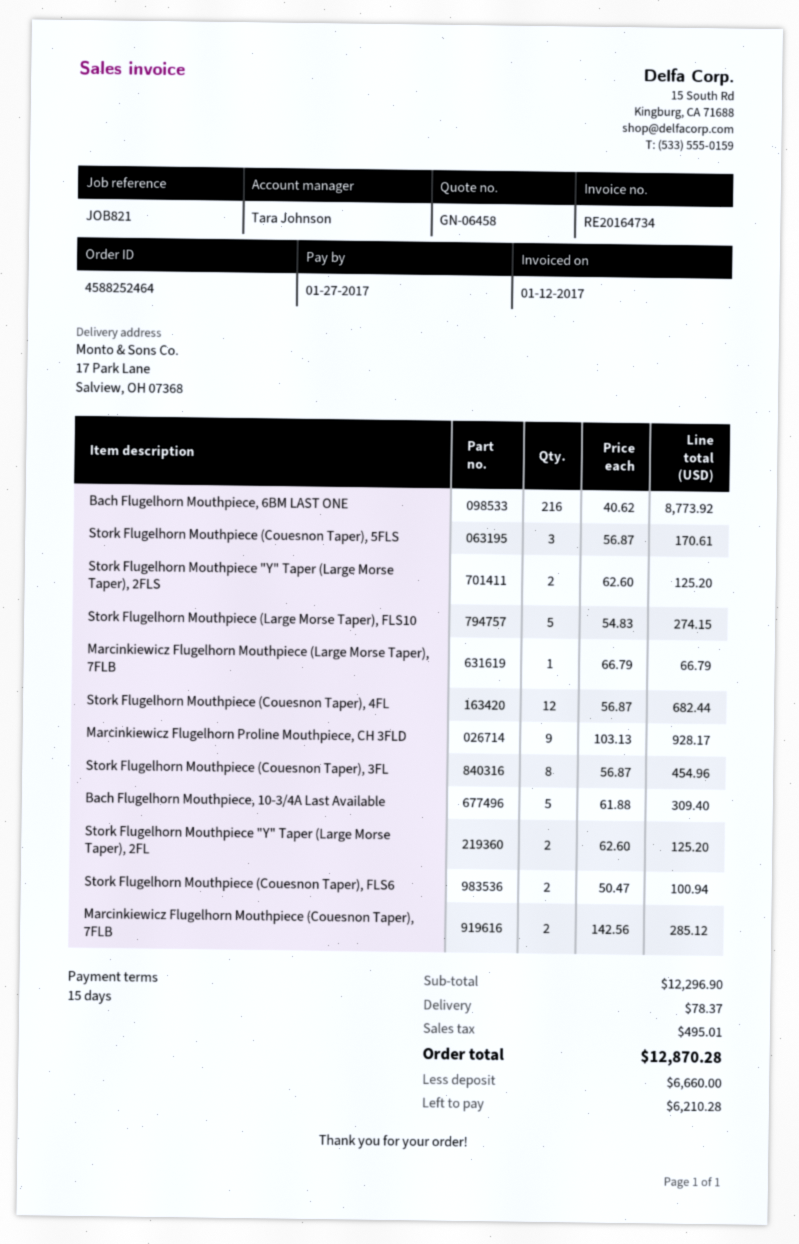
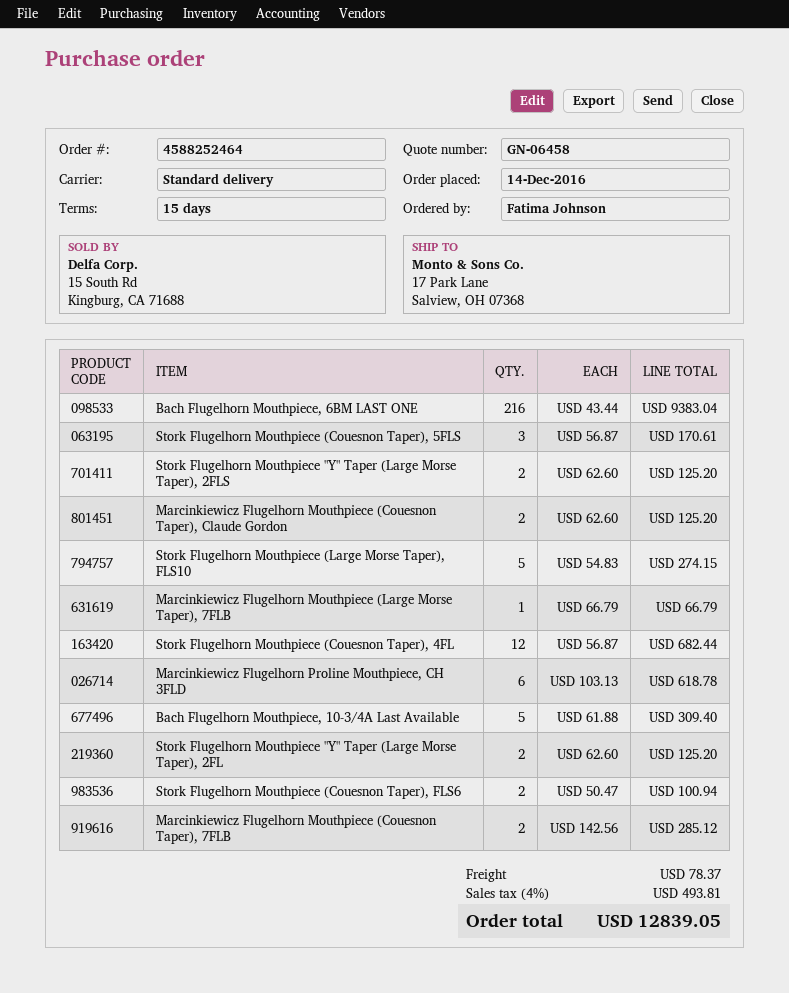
Bach Flugelhorn Mouthpiece, 6BM LAST ONE: 216 x 40.62 = 8773.92 -> 216 x 43.44 = 9383.04
Marcinkiewicz Flugelhorn Proline Mouthpiece, CH 3FLD: 9 x 103.13 = 928.17 -> 6 x 103.13 = 618.78
Stork Flugelhorn Mouthpiece (Couesnon Taper), 3FL: 8 x 56.87 = 454.96 -> none
Marcinkiewicz Flugelhorn Mouthpiece (Couesnon Taper), Claude Gordon: none -> 2 x 62.60 = 125.20
tax: 495.01 -> 493.81
total: 12870.28 -> 12839.05

